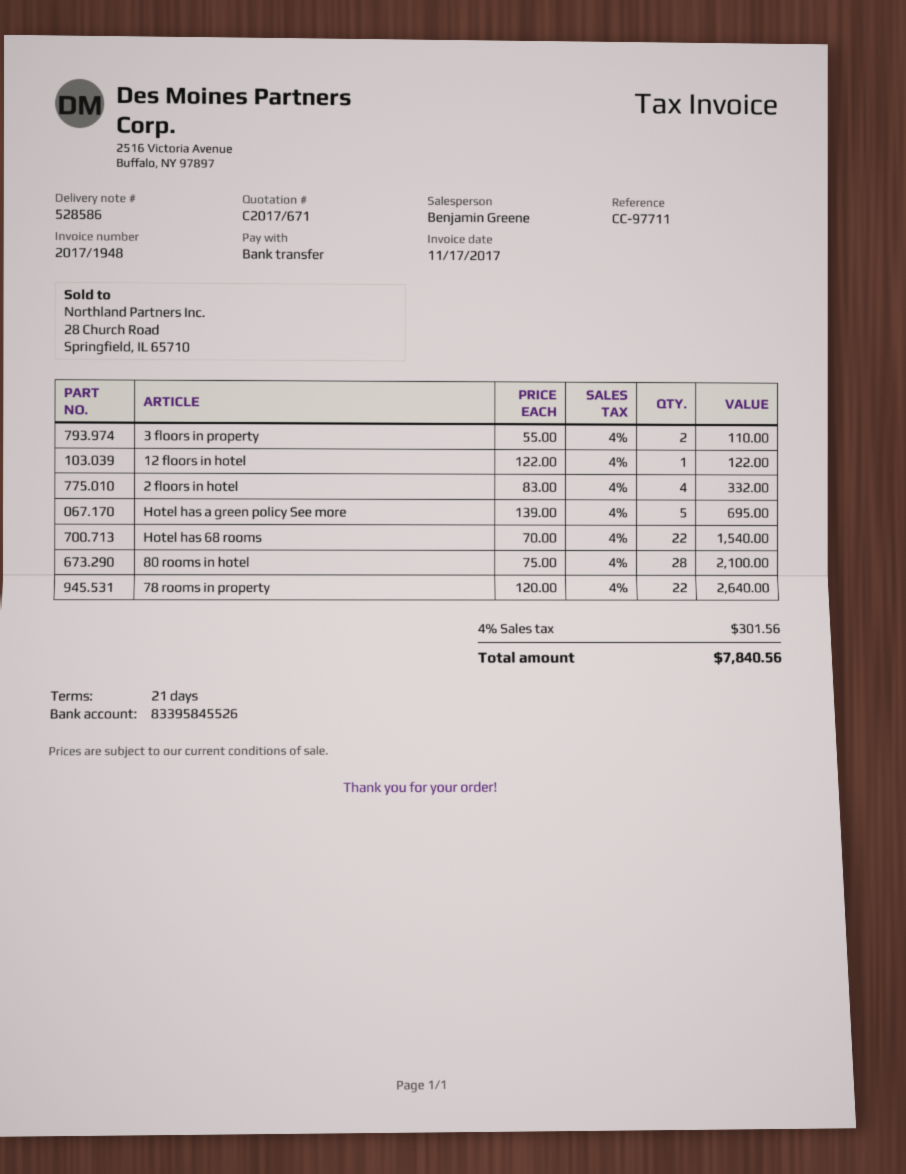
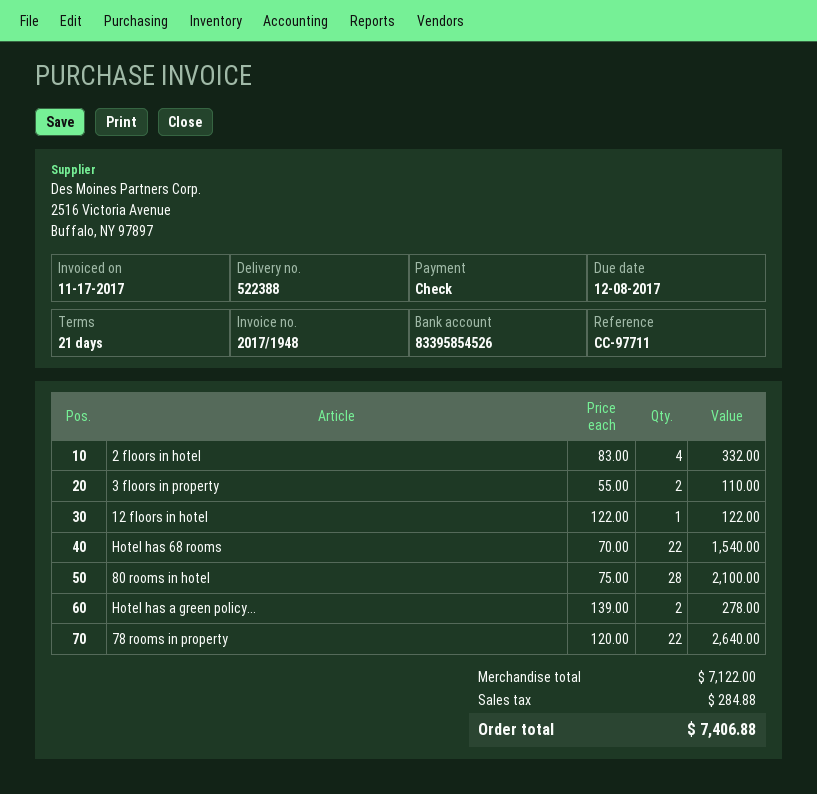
delivery note number: 528586 -> 522388
payment method: bank transfer -> cheque
bank account: 83395845526 -> 83395854526
Hotel has a green policy See more: 5 x 139.00 = 695.00 -> 2 x 139.00 = 278.00
tax: 301.56 -> 284.88
total: 7840.56 -> 7406.88

